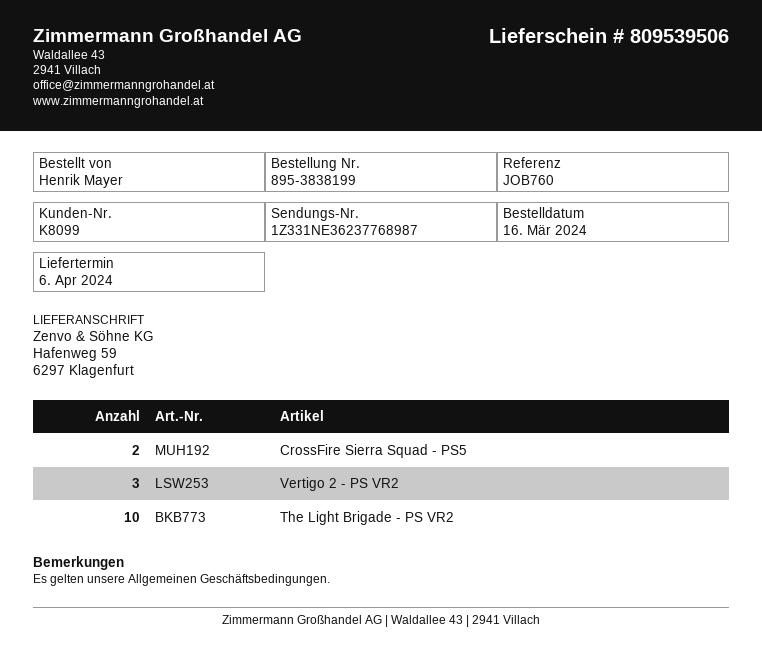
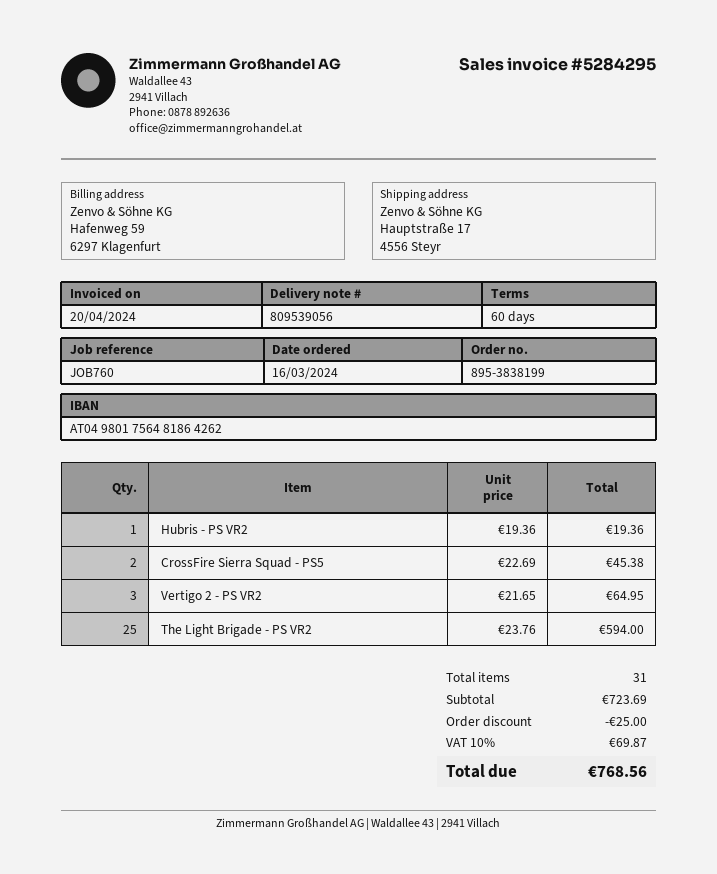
delivery note number: 809539506 -> 809539056
ship to: Hafenweg 59, 6297 Klagenfurt -> Hauptstraße 17, 4556 Steyr
The Light Brigade - PS VR2: 10 -> 25
Hubris - PS VR2: none -> 1

